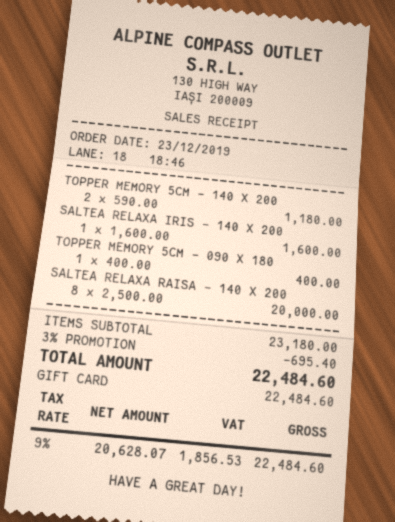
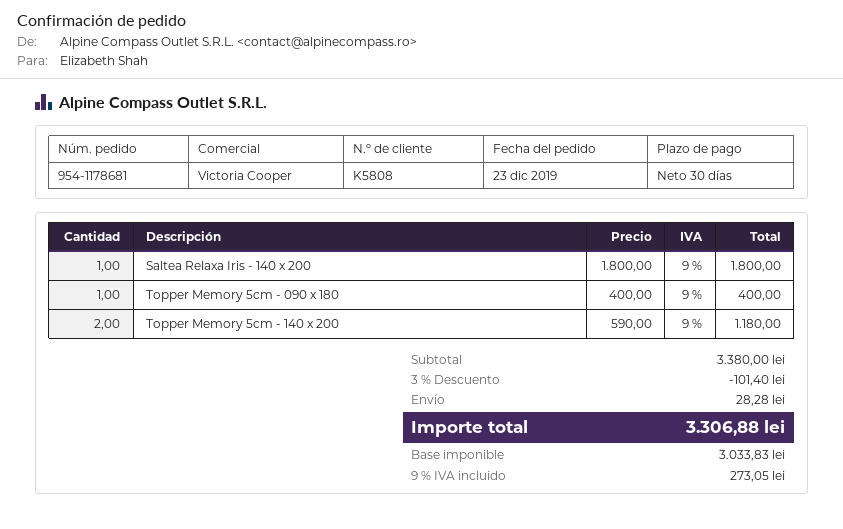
SALTEA RELAXA IRIS - 140 X 200: 1 x 1600.00 = 1600.00 -> 1 x 1800.00 = 1800.00
SALTEA RELAXA RAISA - 140 X 200: 8 x 2500.00 = 20000.00 -> none
subtotal: 23180.00 -> 3380.00
discount: 3% = 695.40 -> 3% = 101.40
shipping: none -> 28.28
net: 20628.07 -> 3033.83
tax: 9% = 1856.53 -> 9% = 273.05
total: 22484.60 -> 3306.88

